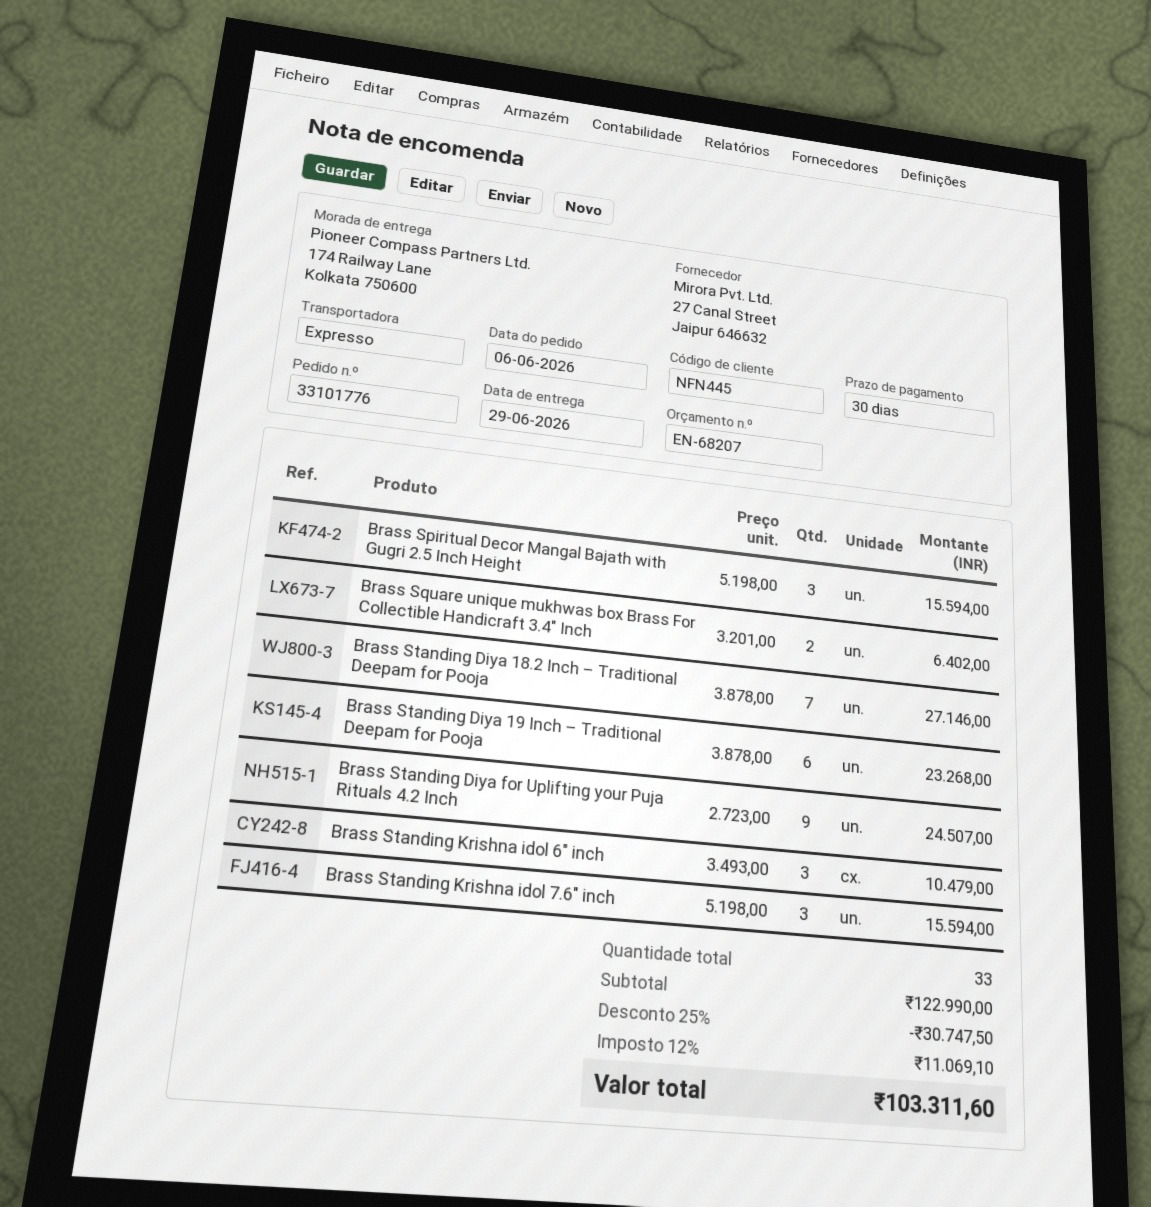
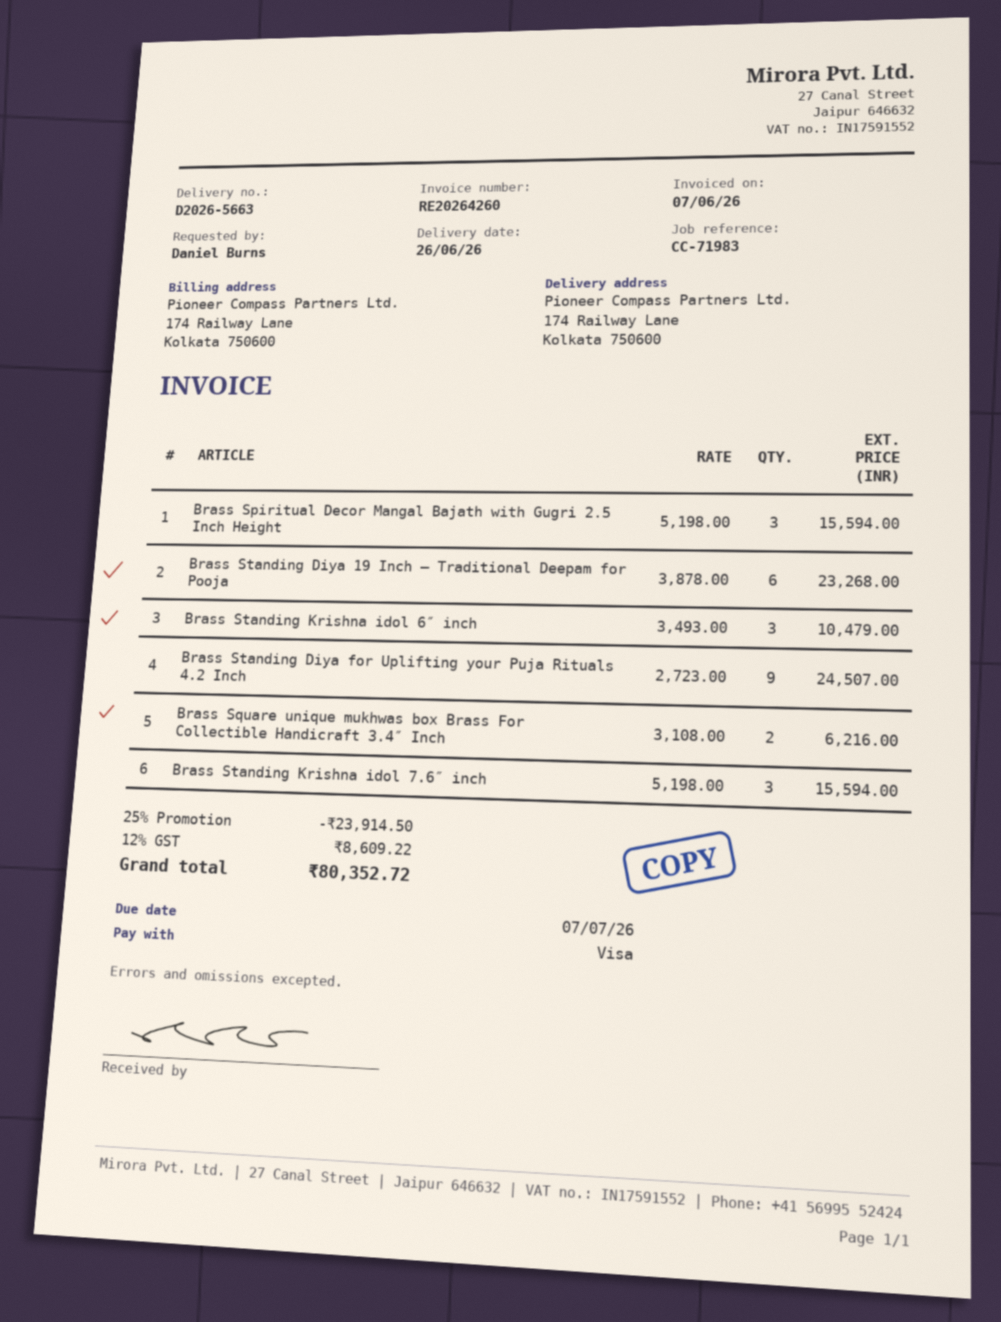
delivery date: 2026-06-29 -> 2026-06-26
Brass Square unique mukhwas box Brass For Collectible Handicraft 3.4″ Inch: 2 x 3201.00 = 6402.00 -> 2 x 3108.00 = 6216.00
Brass Standing Diya 18.2 Inch – Traditional Deepam for Pooja: 7 x 3878.00 = 27146.00 -> none
discount: 25% = 30747.50 -> 25% = 23914.50
tax: 12% = 11069.10 -> 12% = 8609.22
total: 103311.60 -> 80352.72

